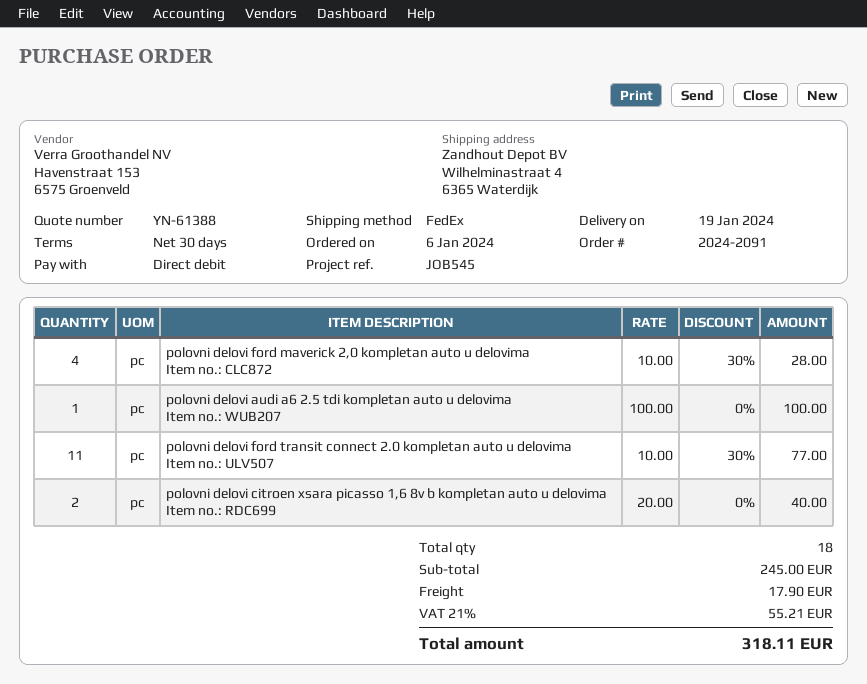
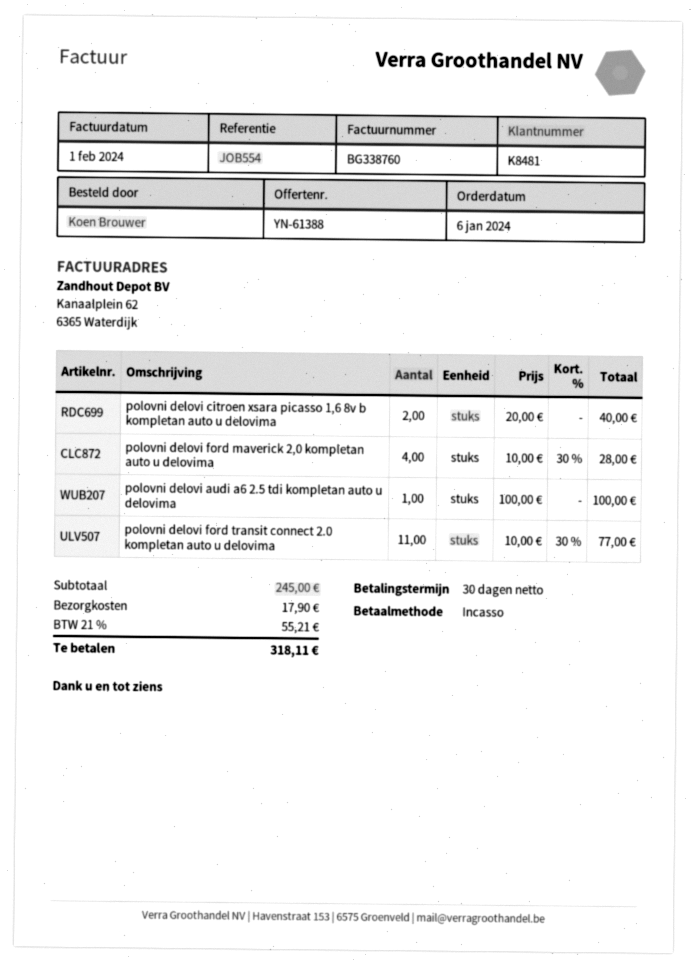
reference: JOB545 -> JOB554

